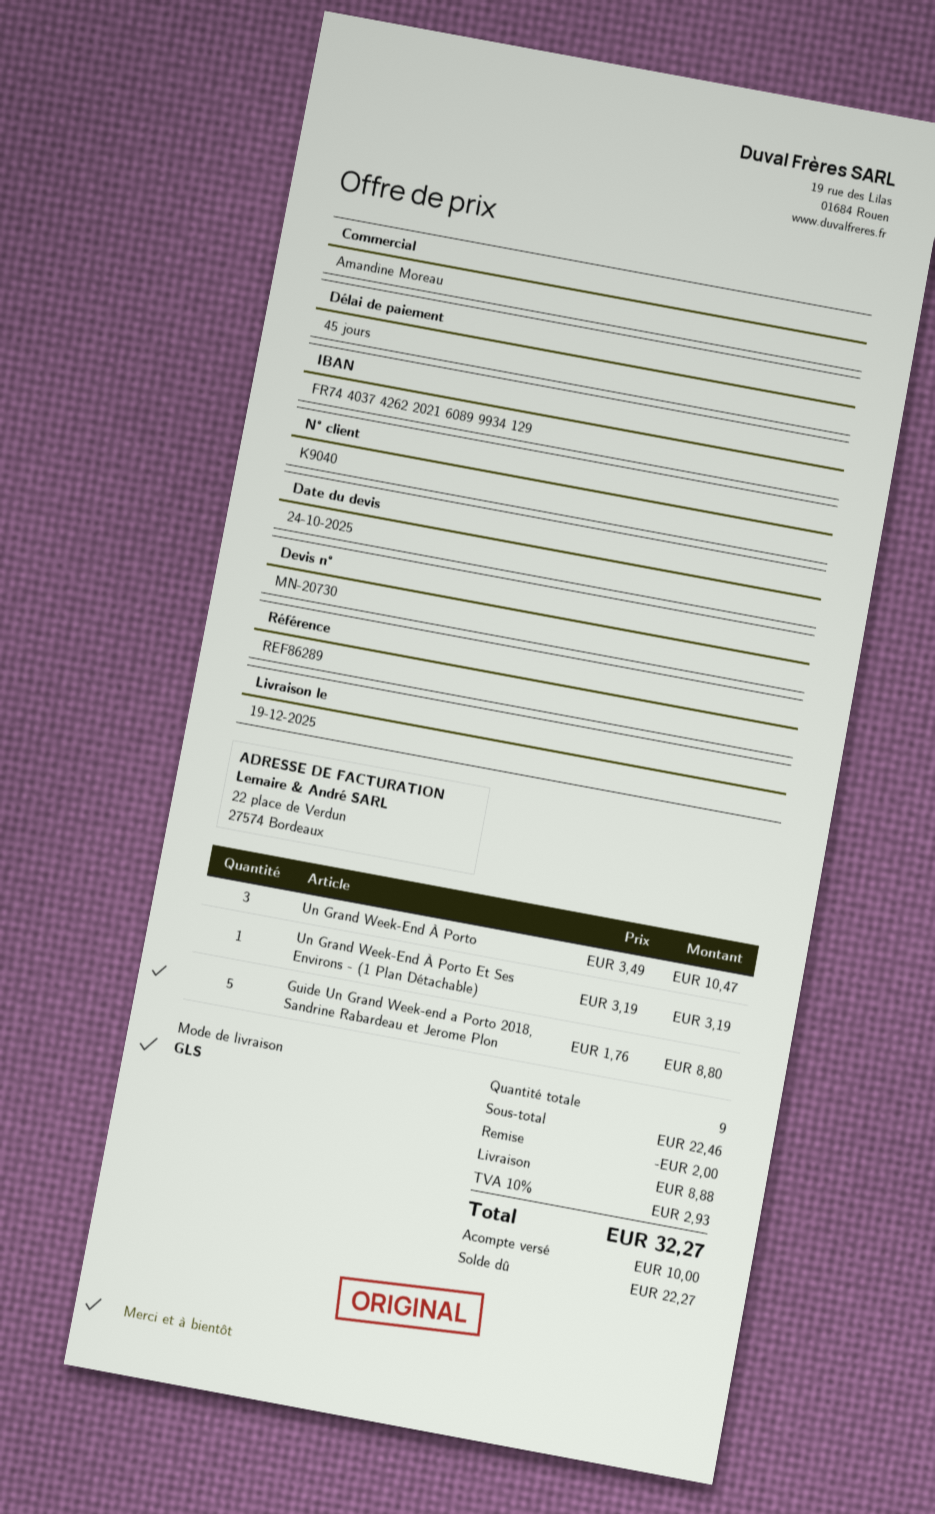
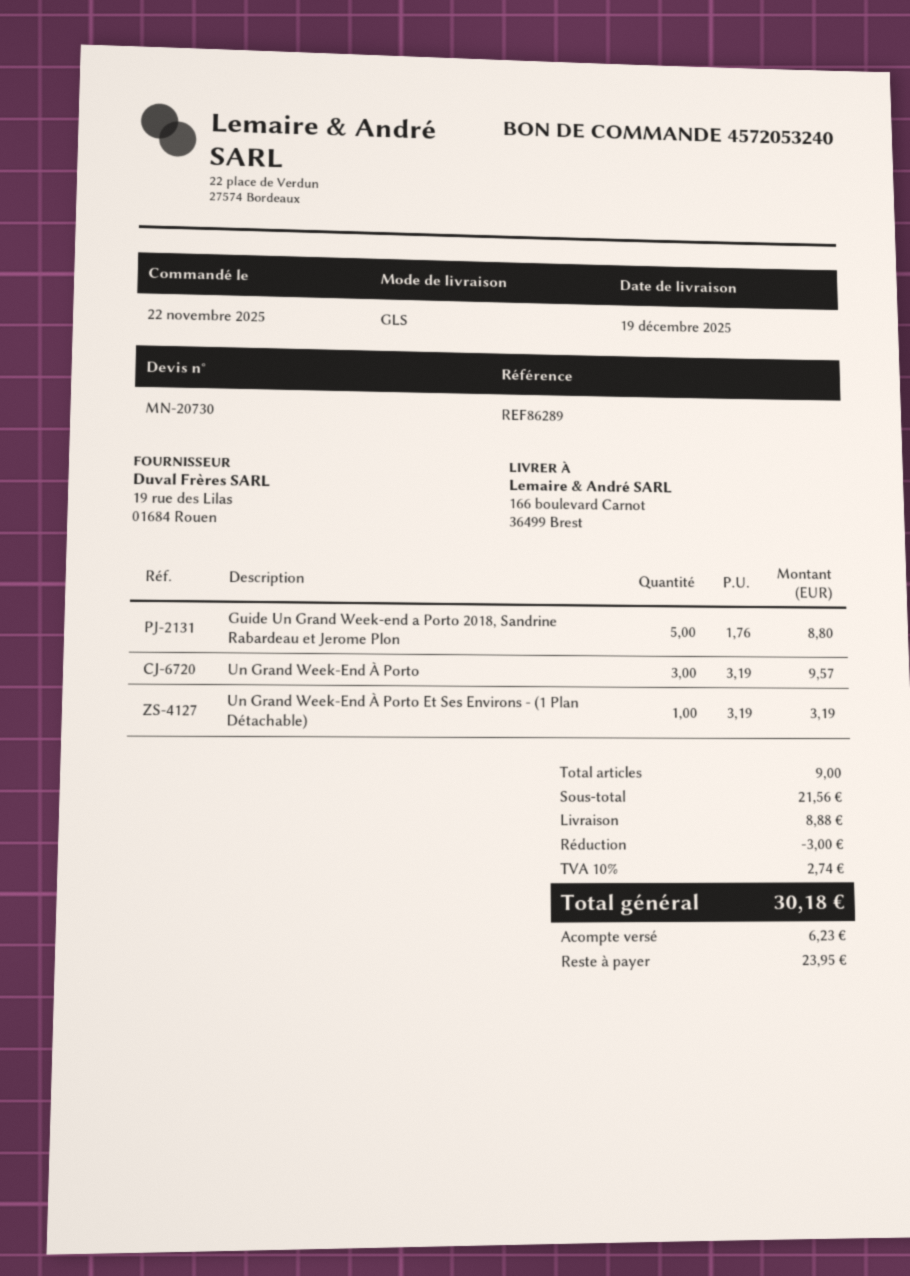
Un Grand Week-End À Porto: 3 x 3.49 = 10.47 -> 3 x 3.19 = 9.57
subtotal: 22.46 -> 21.56
discount: 2.00 -> 3.00
tax: 10% = 2.93 -> 10% = 2.74
total: 32.27 -> 30.18
deposit: 10.00 -> 6.23
balance: 22.27 -> 23.95

